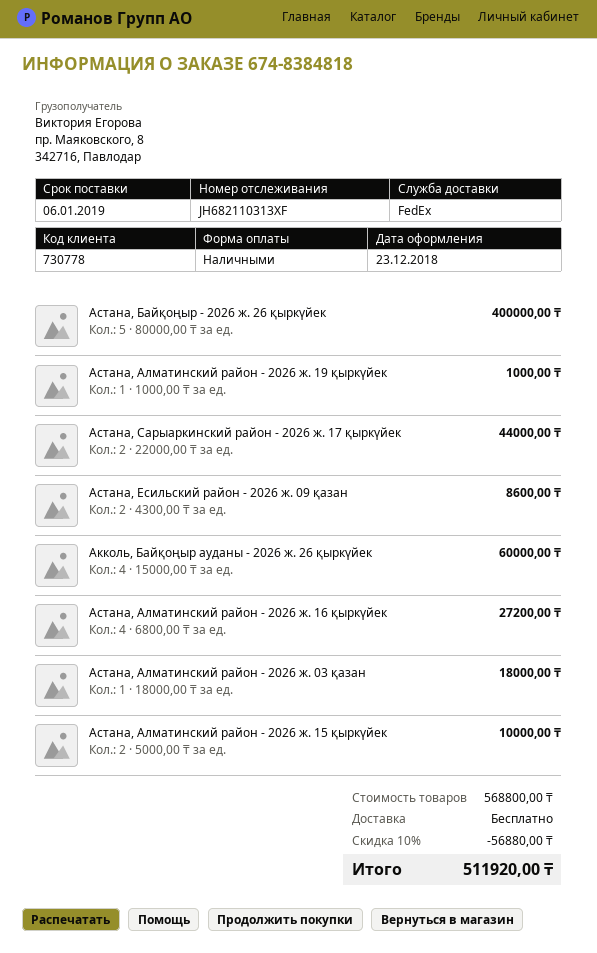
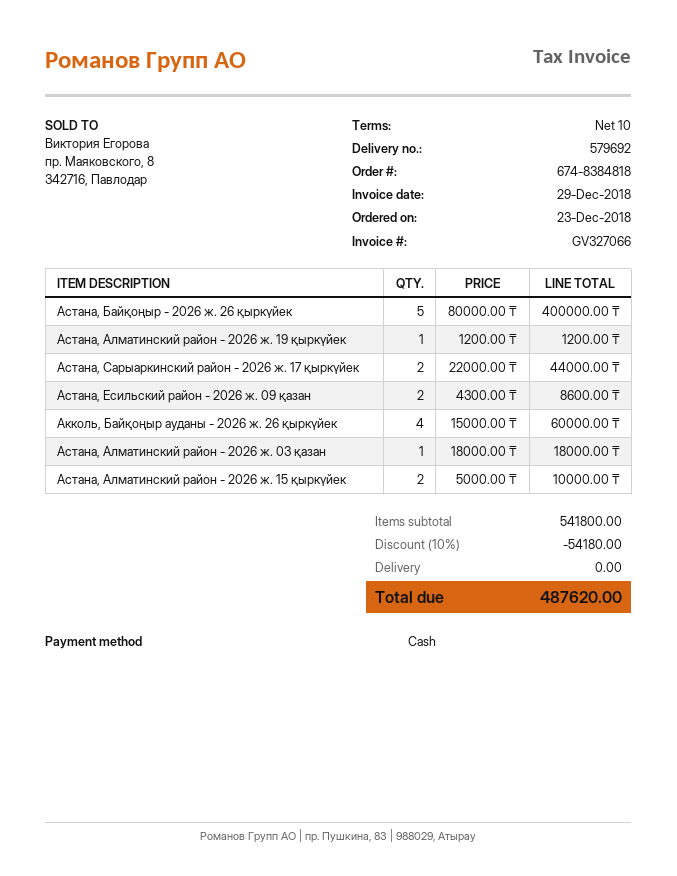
Астана, Алматинский район - 2026 ж. 19 қыркүйек: 1 x 1000.00 = 1000.00 -> 1 x 1200.00 = 1200.00
Астана, Алматинский район - 2026 ж. 16 қыркүйек: 4 x 6800.00 = 27200.00 -> none
subtotal: 568800.00 -> 541800.00
discount: 10% = 56880.00 -> 10% = 54180.00
total: 511920.00 -> 487620.00

